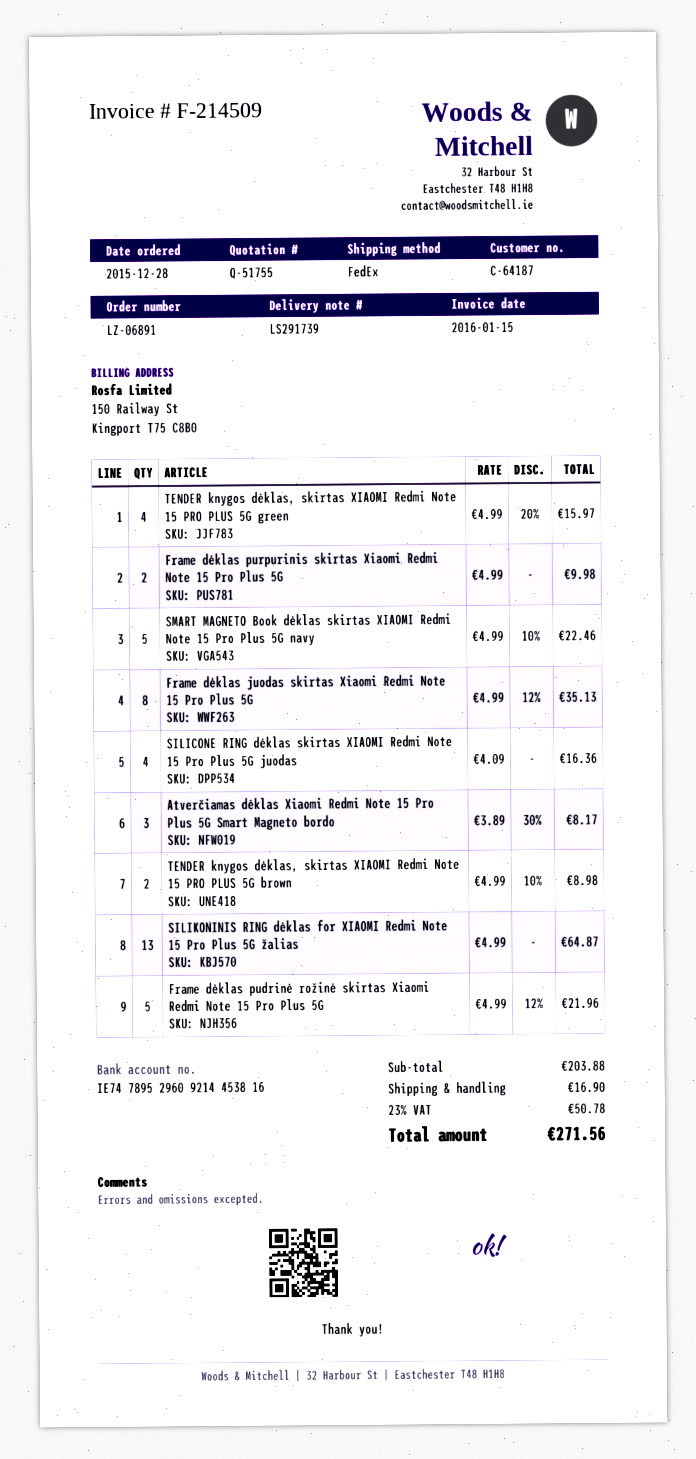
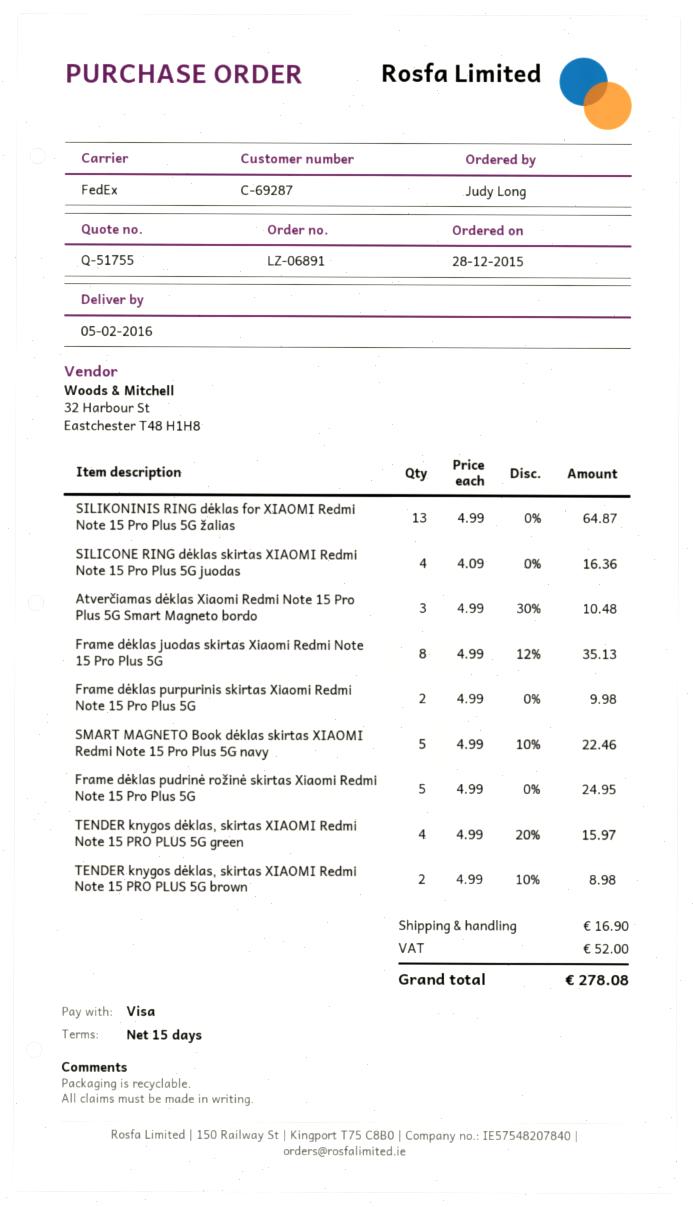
customer number: C-64187 -> C-69287
Atverčiamas dėklas Xiaomi Redmi Note 15 Pro Plus 5G Smart Magneto bordo: 3 x 3.89 - 30% = 8.17 -> 3 x 4.99 - 30% = 10.48
Frame dėklas pudrinė rožinė skirtas Xiaomi Redmi Note 15 Pro Plus 5G: 5 x 4.99 - 12% = 21.96 -> 5 x 4.99 = 24.95
tax: 50.78 -> 52.00
total: 271.56 -> 278.08

